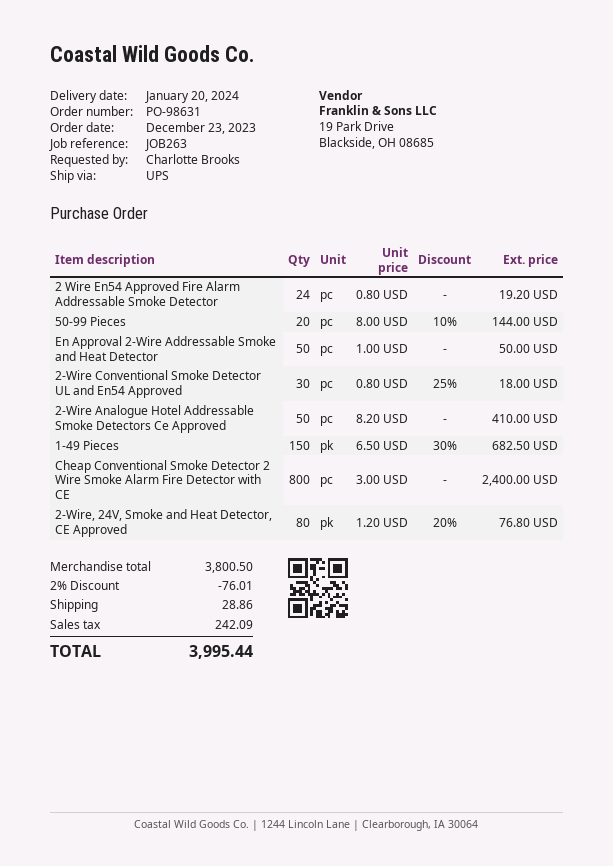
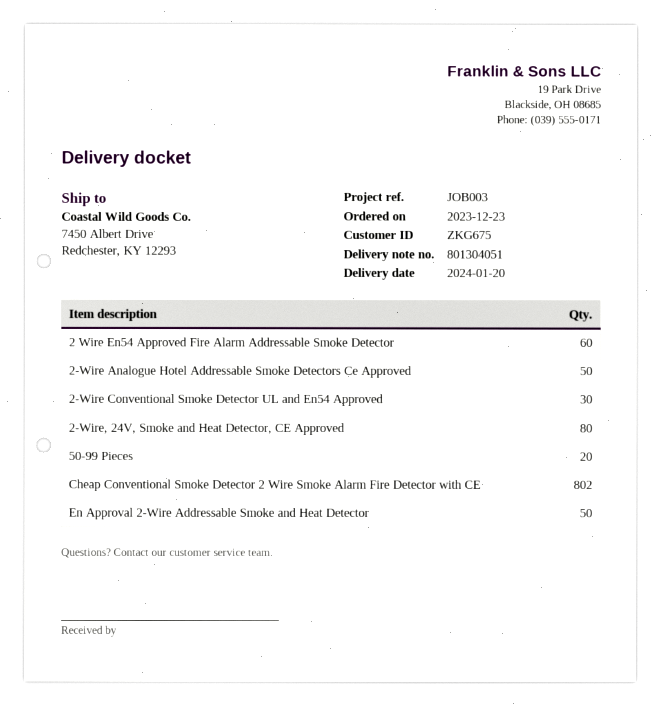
reference: JOB263 -> JOB003
2 Wire En54 Approved Fire Alarm Addressable Smoke Detector: 24 -> 60
1-49 Pieces: 150 -> none
Cheap Conventional Smoke Detector 2 Wire Smoke Alarm Fire Detector with CE: 800 -> 802

